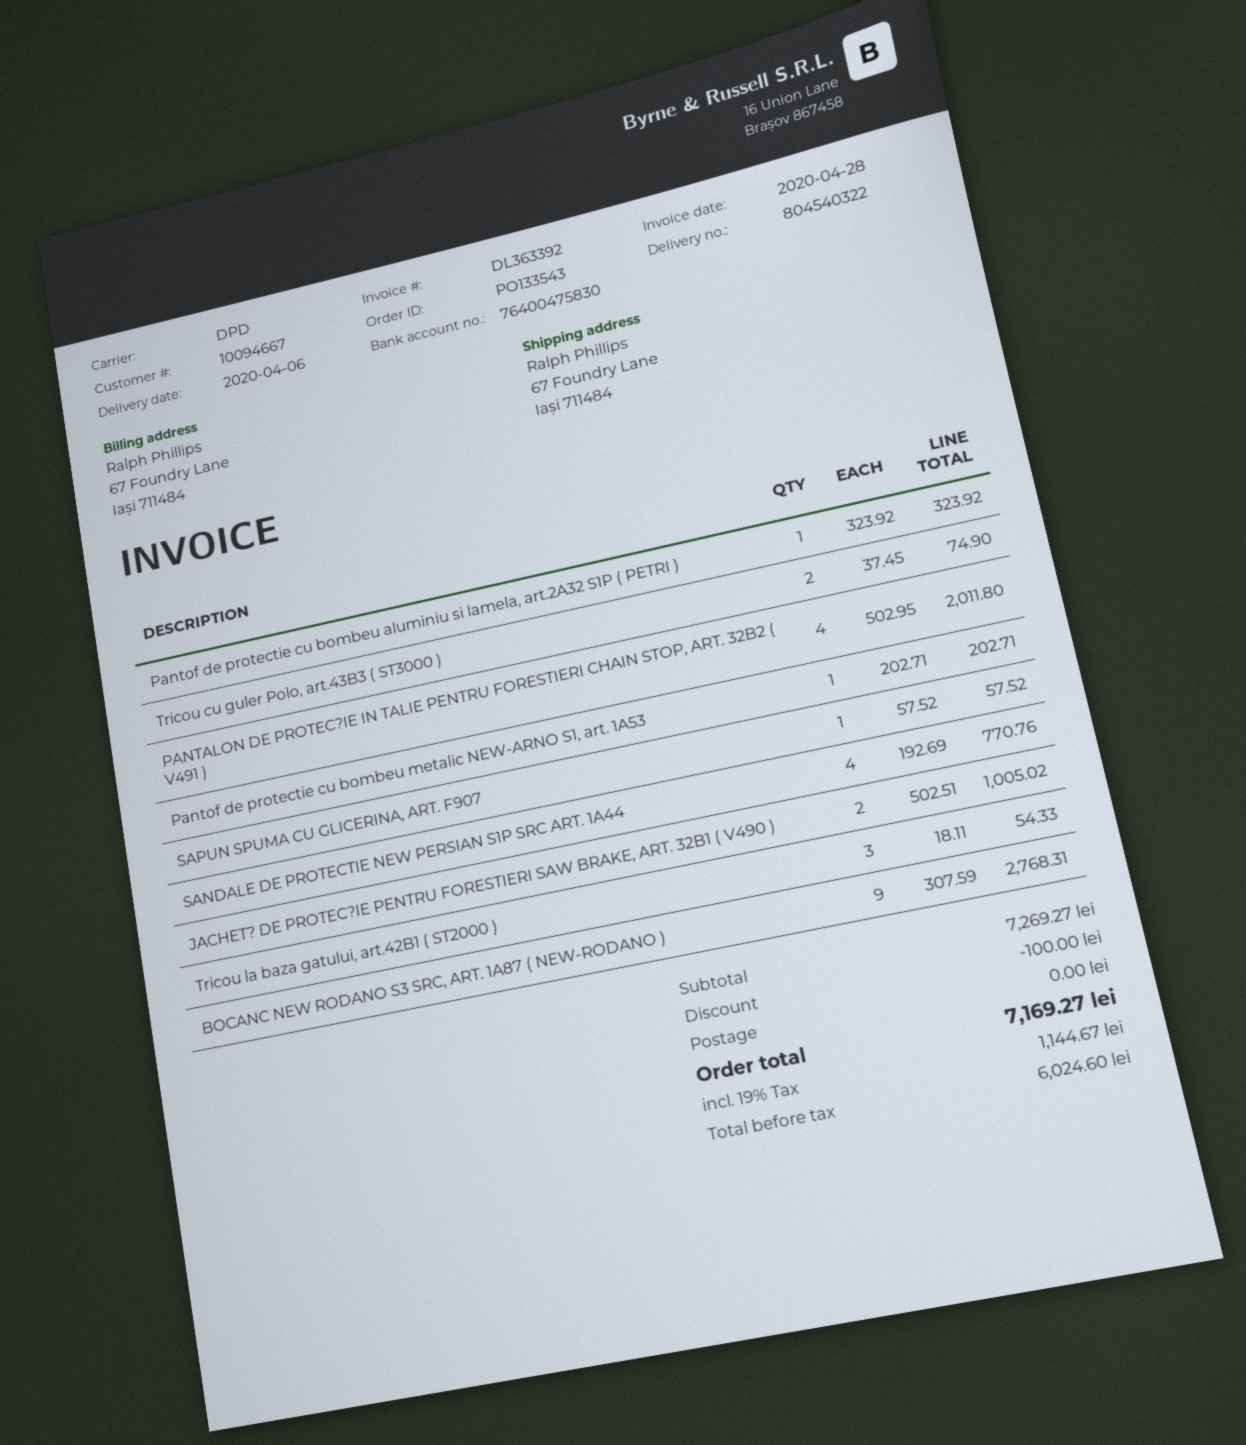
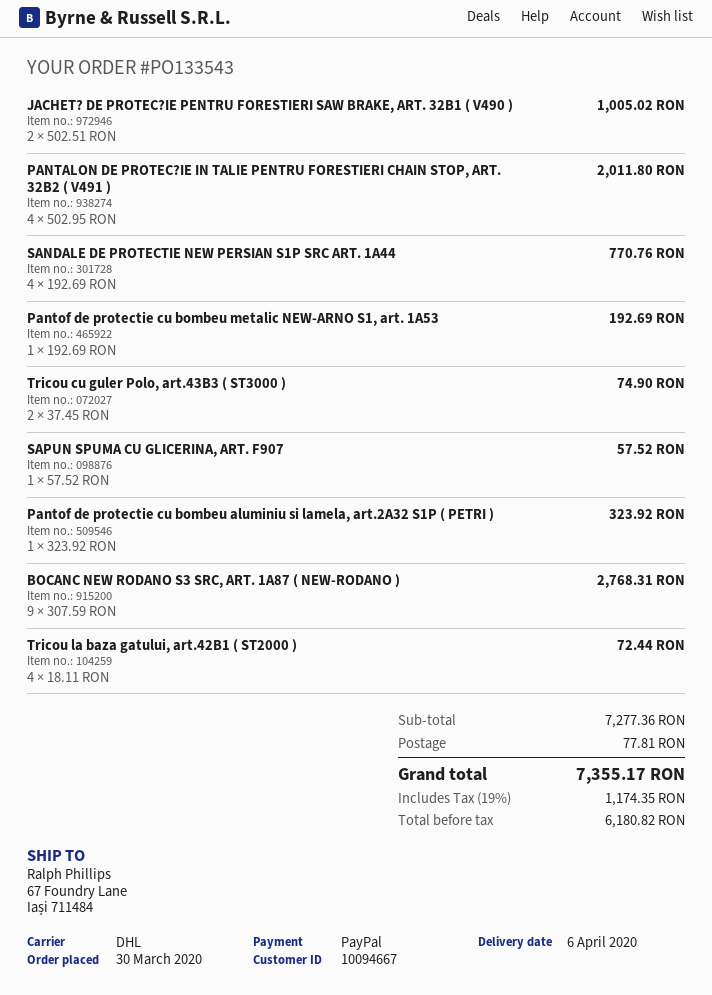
shipping method: DPD -> DHL
Pantof de protectie cu bombeu metalic NEW-ARNO S1, art. 1A53: 1 x 202.71 = 202.71 -> 1 x 192.69 = 192.69
Tricou la baza gatului, art.42B1 ( ST2000 ): 3 x 18.11 = 54.33 -> 4 x 18.11 = 72.44
subtotal: 7269.27 -> 7277.36
discount: 100.00 -> none
shipping: 0.00 -> 77.81
net: 6024.60 -> 6180.82
tax: 19% = 1144.67 -> 19% = 1174.35
total: 7169.27 -> 7355.17

